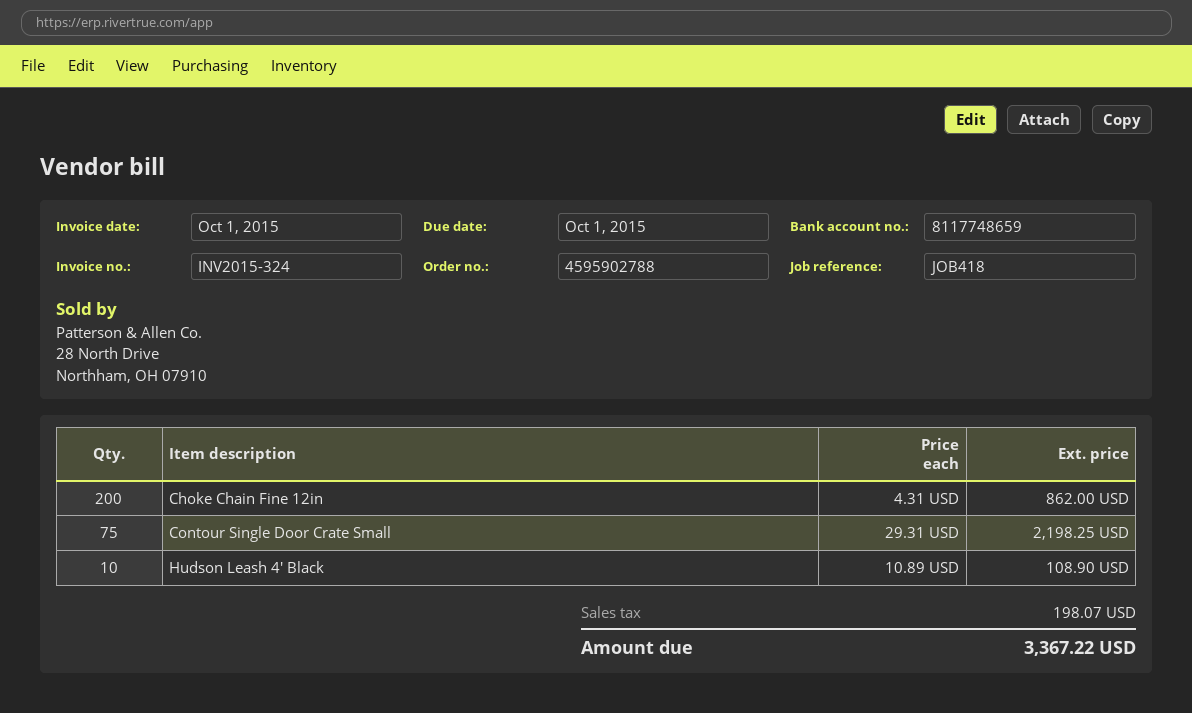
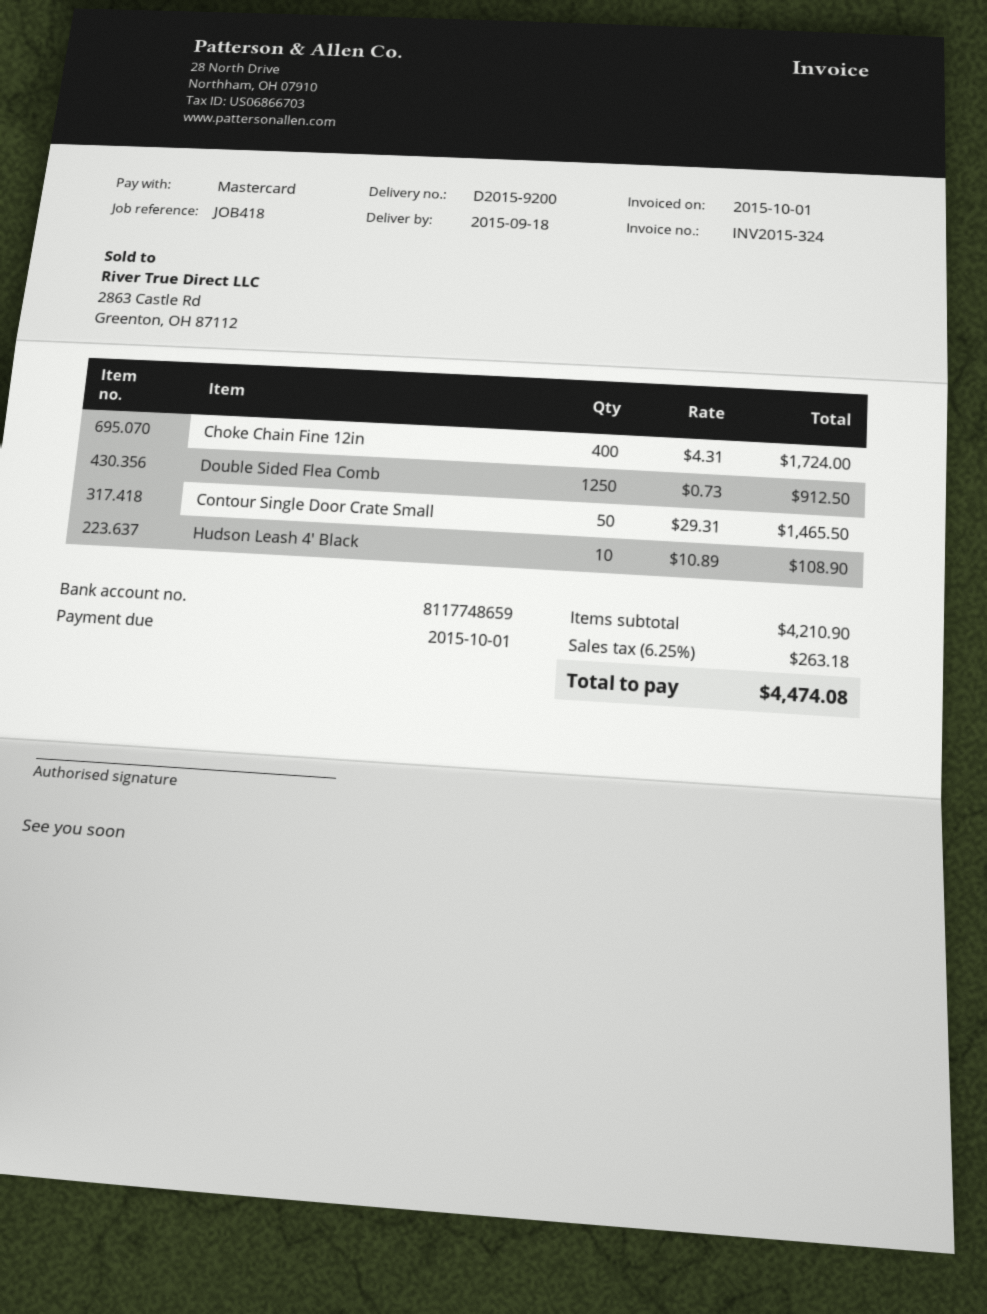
Choke Chain Fine 12in: 200 x 4.31 = 862.00 -> 400 x 4.31 = 1724.00
Contour Single Door Crate Small: 75 x 29.31 = 2198.25 -> 50 x 29.31 = 1465.50
Double Sided Flea Comb: none -> 1250 x 0.73 = 912.50
tax: 198.07 -> 263.18
total: 3367.22 -> 4474.08

